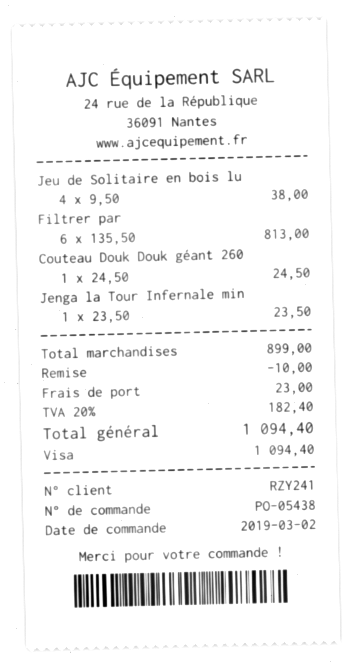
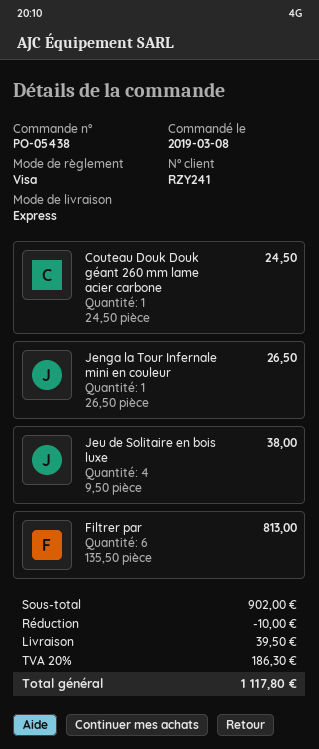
order date: 2019-03-02 -> 2019-03-08
Jenga la Tour Infernale min: 1 x 23.50 = 23.50 -> 1 x 26.50 = 26.50
subtotal: 899.00 -> 902.00
shipping: 23.00 -> 39.50
tax: 20% = 182.40 -> 20% = 186.30
total: 1094.40 -> 1117.80

